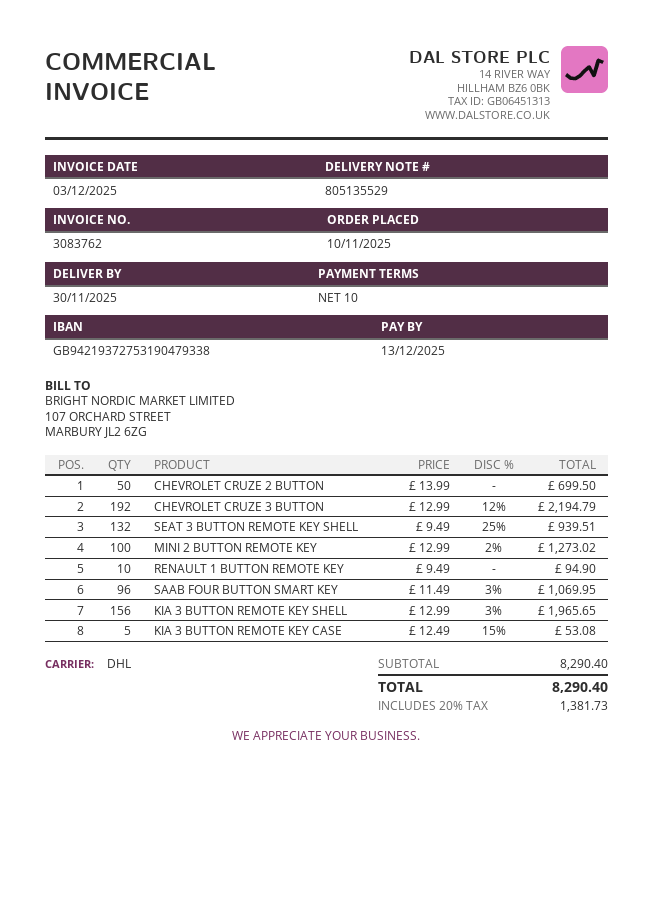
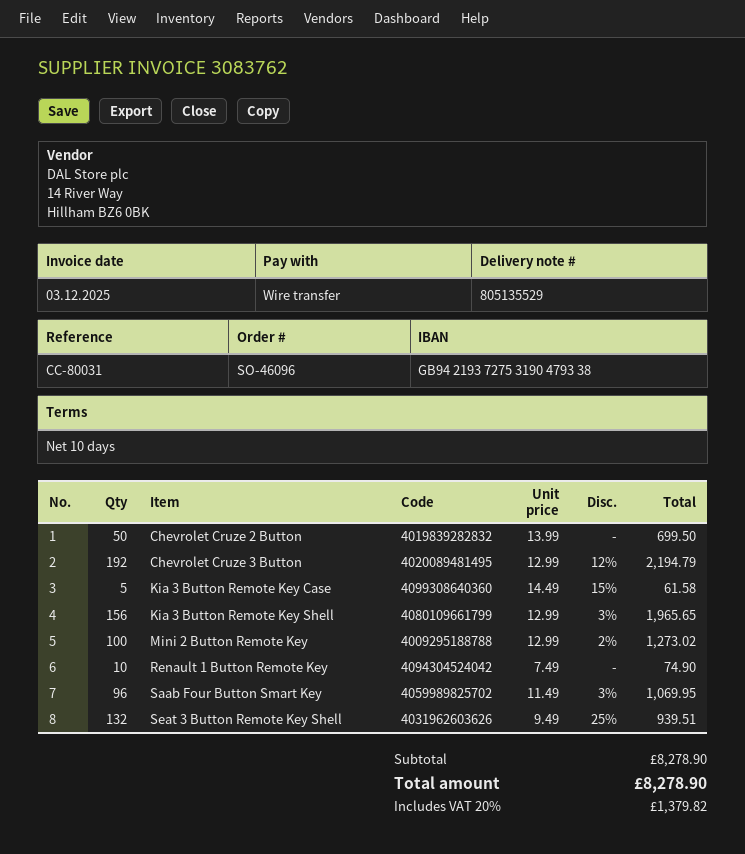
RENAULT 1 BUTTON REMOTE KEY: 10 x 9.49 = 94.90 -> 10 x 7.49 = 74.90
KIA 3 BUTTON REMOTE KEY CASE: 5 x 12.49 - 15% = 53.08 -> 5 x 14.49 - 15% = 61.58
subtotal: 8290.40 -> 8278.90
tax: 20% = 1381.73 -> 20% = 1379.82
total: 8290.40 -> 8278.90

